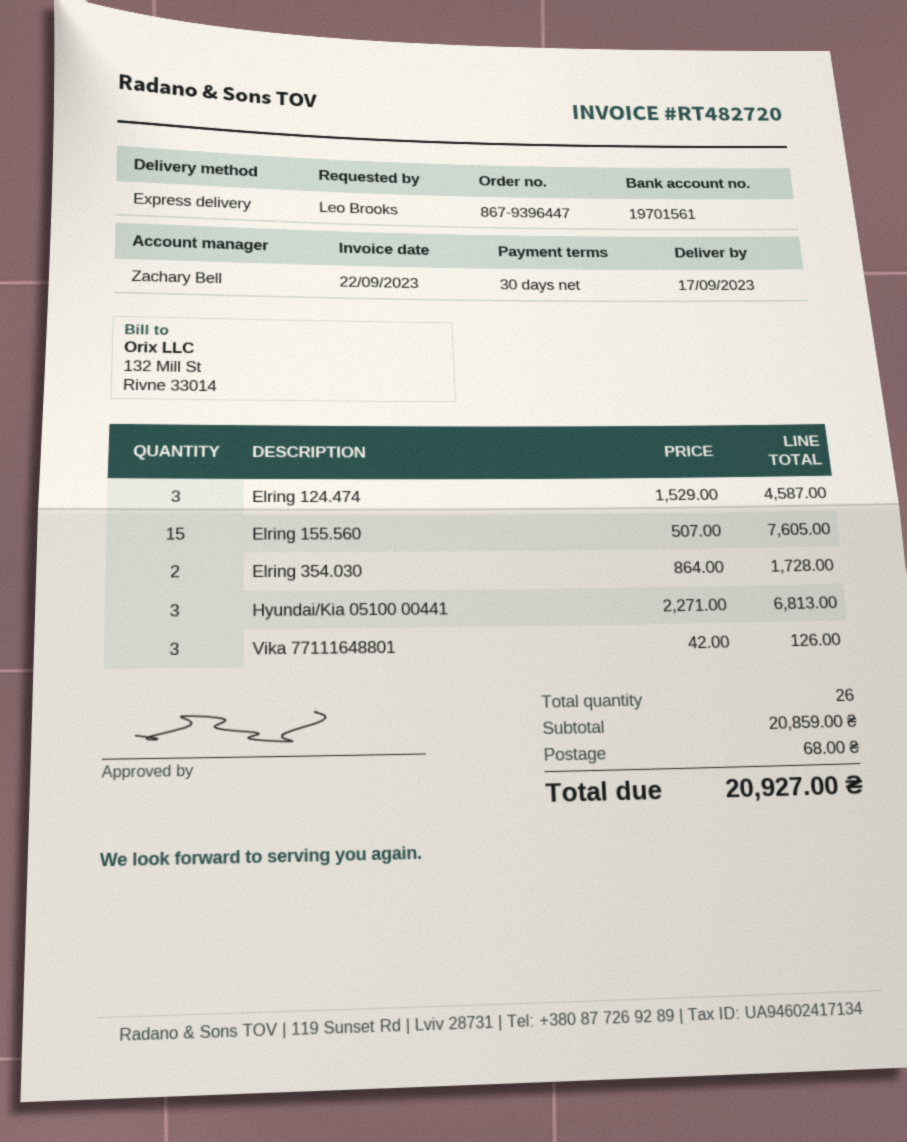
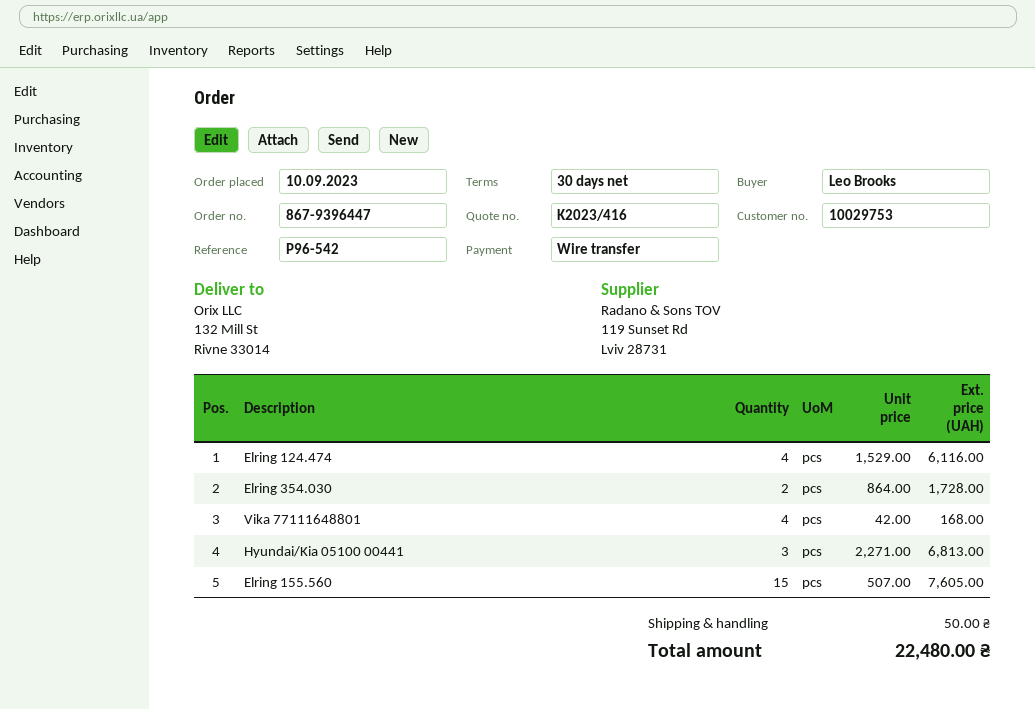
Elring 124.474: 3 x 1529.00 = 4587.00 -> 4 x 1529.00 = 6116.00
Vika 77111648801: 3 x 42.00 = 126.00 -> 4 x 42.00 = 168.00
shipping: 68.00 -> 50.00
total: 20927.00 -> 22480.00

